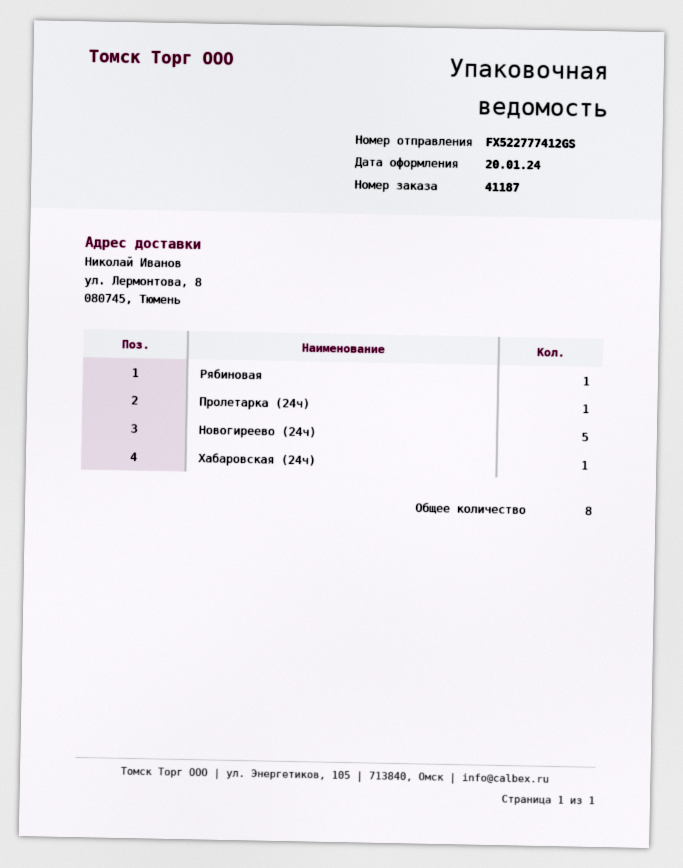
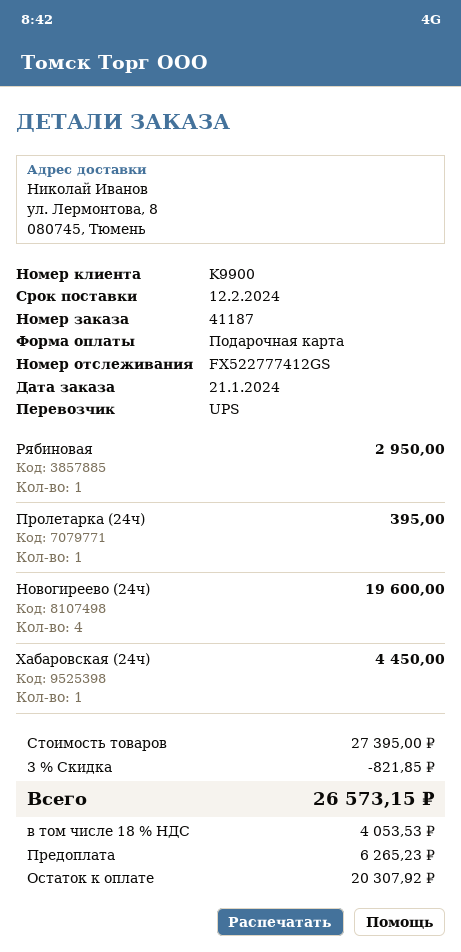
order date: 2024-01-20 -> 2024-01-21
Новогиреево (24ч): 5 -> 4

